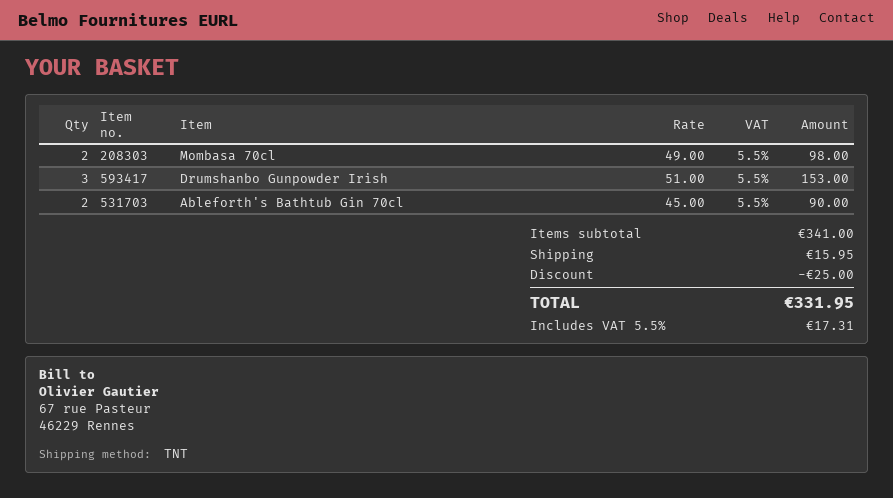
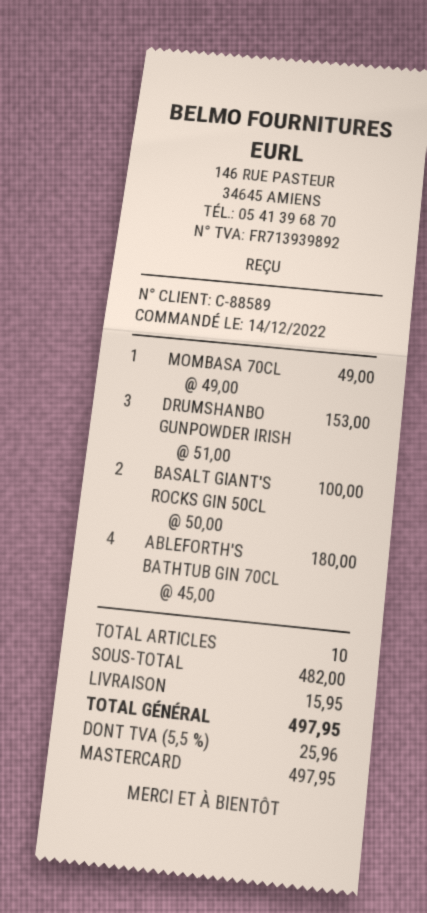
Mombasa 70cl: 2 x 49.00 = 98.00 -> 1 x 49.00 = 49.00
Ableforth's Bathtub Gin 70cl: 2 x 45.00 = 90.00 -> 4 x 45.00 = 180.00
BASALT GIANT'S ROCKS GIN 50CL: none -> 2 x 50.00 = 100.00
subtotal: 341.00 -> 482.00
discount: 25.00 -> none
tax: 5.5% = 17.31 -> 5.5% = 25.96
total: 331.95 -> 497.95

